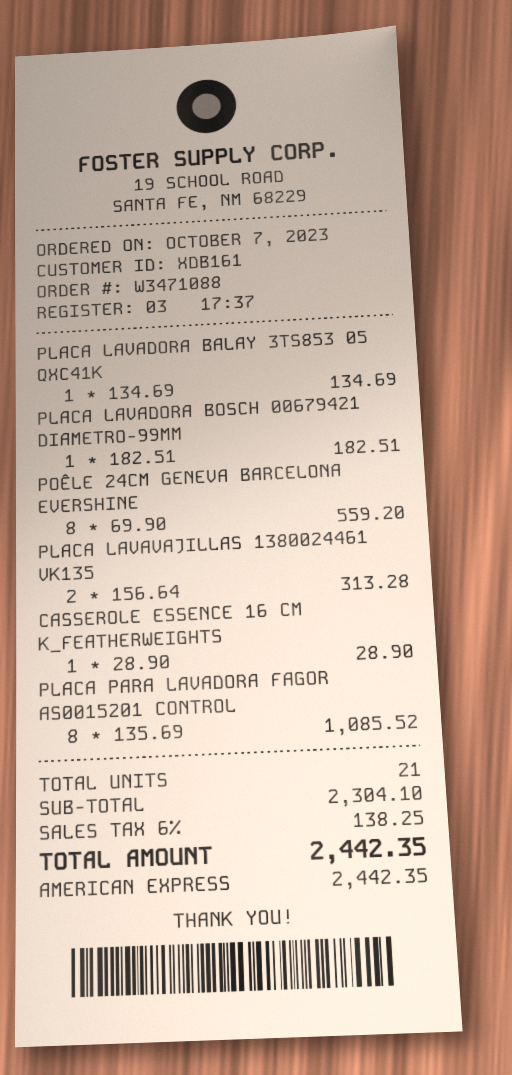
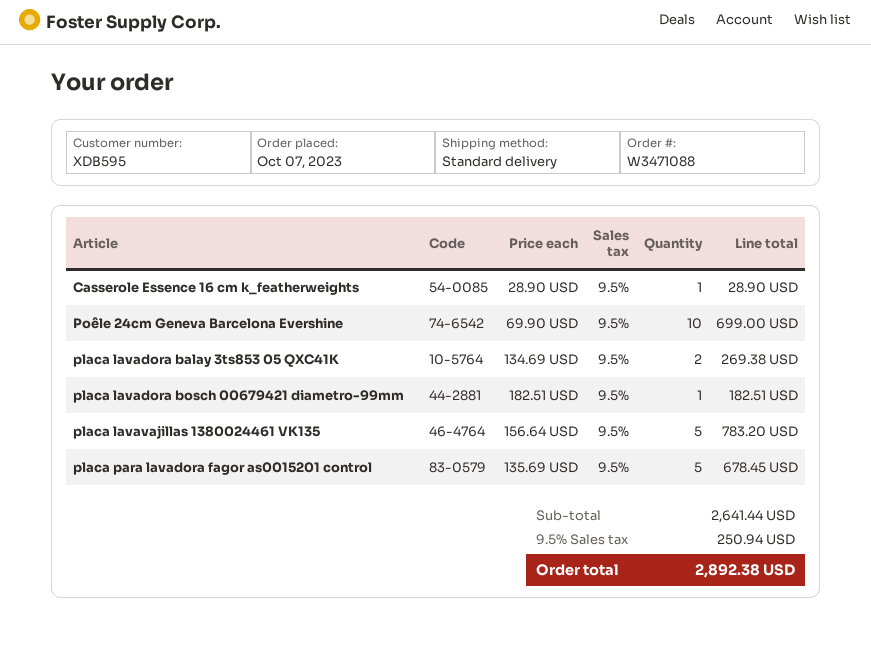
customer number: XDB161 -> XDB595
PLACA LAVADORA BALAY 3TS853 05 QXC41K: 1 x 134.69 = 134.69 -> 2 x 134.69 = 269.38
POÊLE 24CM GENEVA BARCELONA EVERSHINE: 8 x 69.90 = 559.20 -> 10 x 69.90 = 699.00
PLACA LAVAVAJILLAS 1380024461 VK135: 2 x 156.64 = 313.28 -> 5 x 156.64 = 783.20
PLACA PARA LAVADORA FAGOR AS0015201 CONTROL: 8 x 135.69 = 1085.52 -> 5 x 135.69 = 678.45
subtotal: 2304.10 -> 2641.44
tax: 6% = 138.25 -> 9.5% = 250.94
total: 2442.35 -> 2892.38

